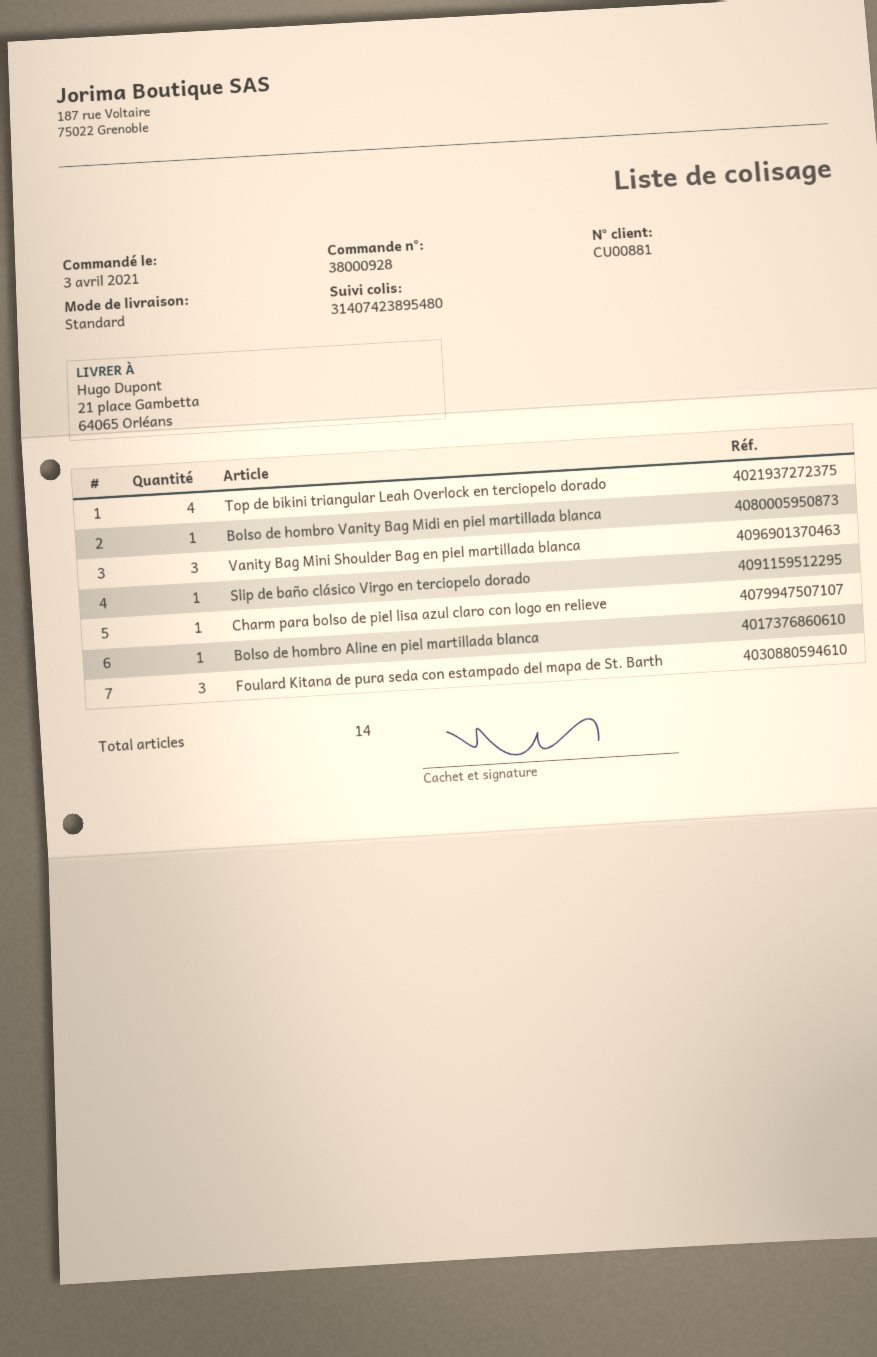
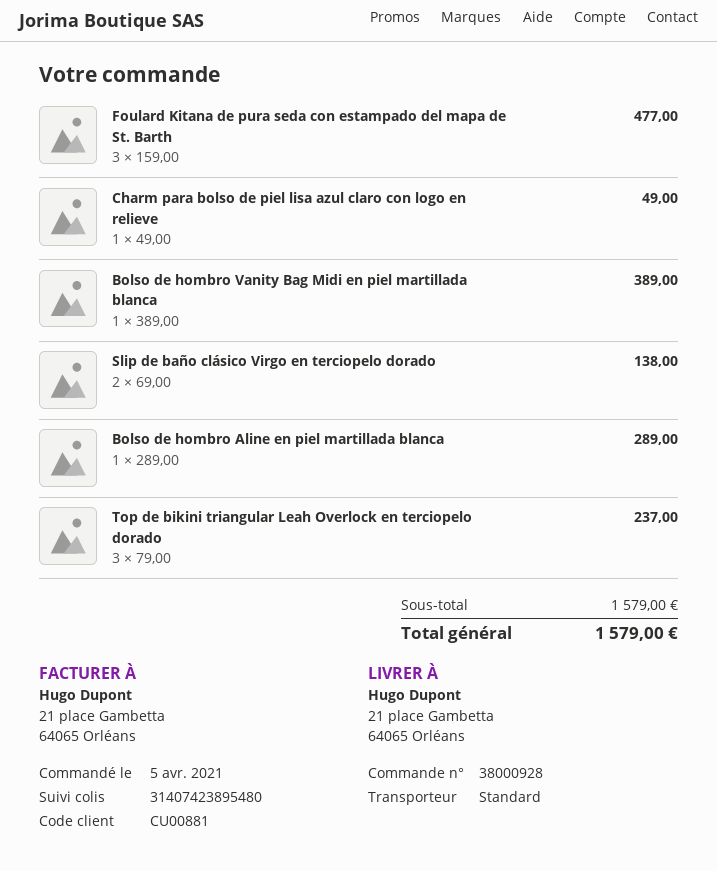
order date: 2021-04-03 -> 2021-04-05
Top de bikini triangular Leah Overlock en terciopelo dorado: 4 -> 3
Vanity Bag Mini Shoulder Bag en piel martillada blanca: 3 -> none
Slip de baño clásico Virgo en terciopelo dorado: 1 -> 2

